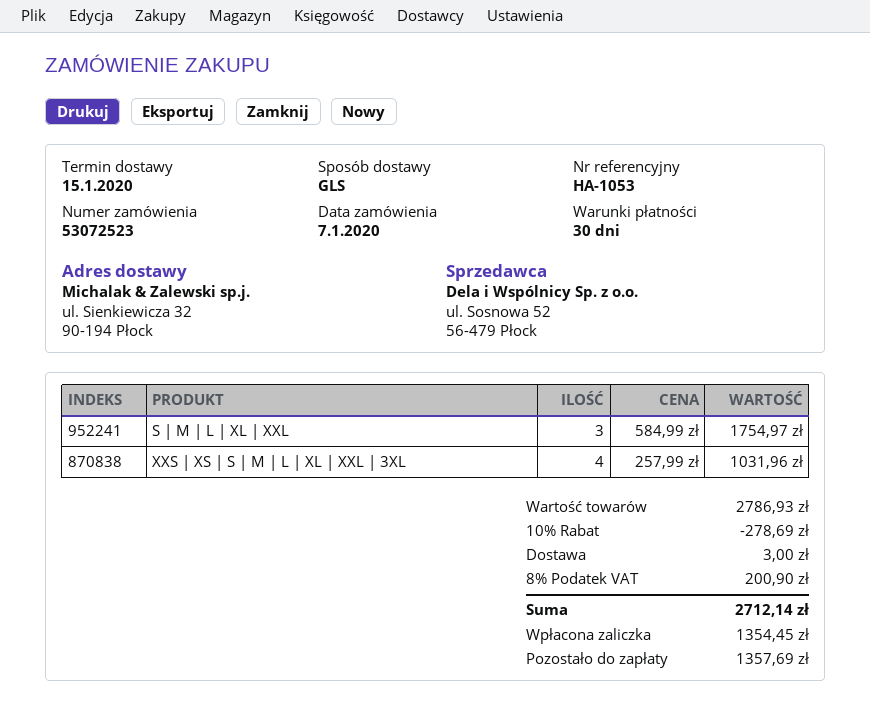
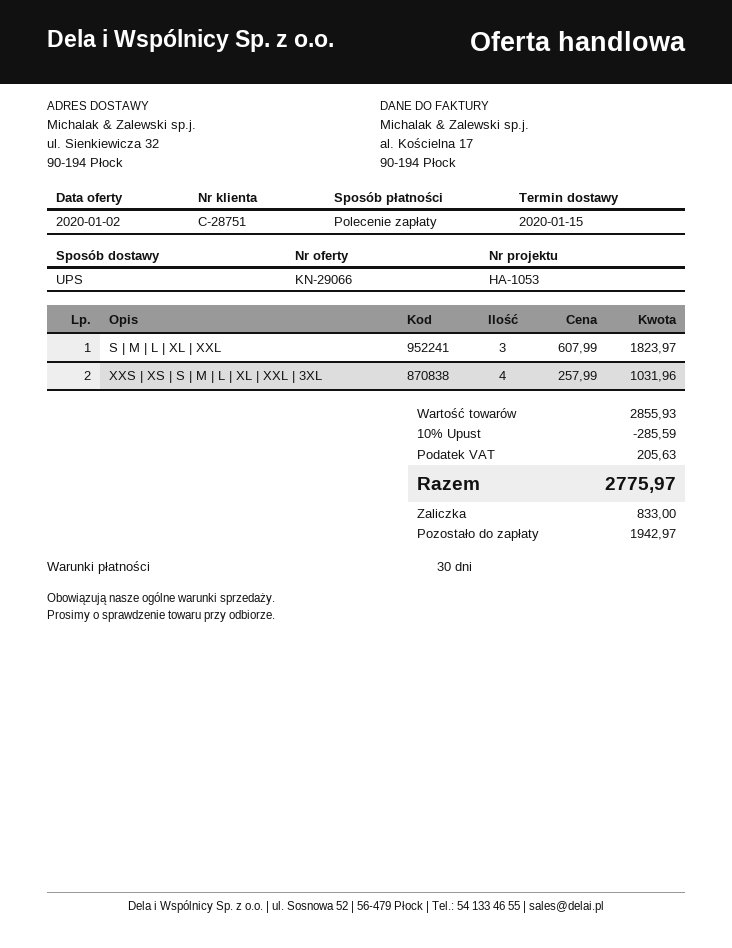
shipping method: GLS -> UPS
S | M | L | XL | XXL: 3 x 584.99 = 1754.97 -> 3 x 607.99 = 1823.97
subtotal: 2786.93 -> 2855.93
discount: 10% = 278.69 -> 10% = 285.59
shipping: 3.00 -> none
tax: 200.90 -> 205.63
total: 2712.14 -> 2775.97
deposit: 1354.45 -> 833.00
balance: 1357.69 -> 1942.97

